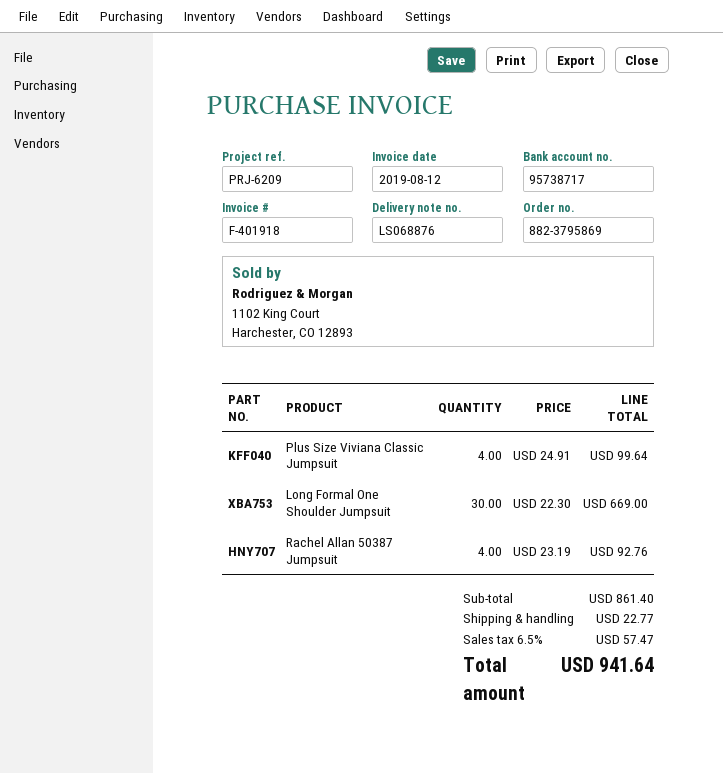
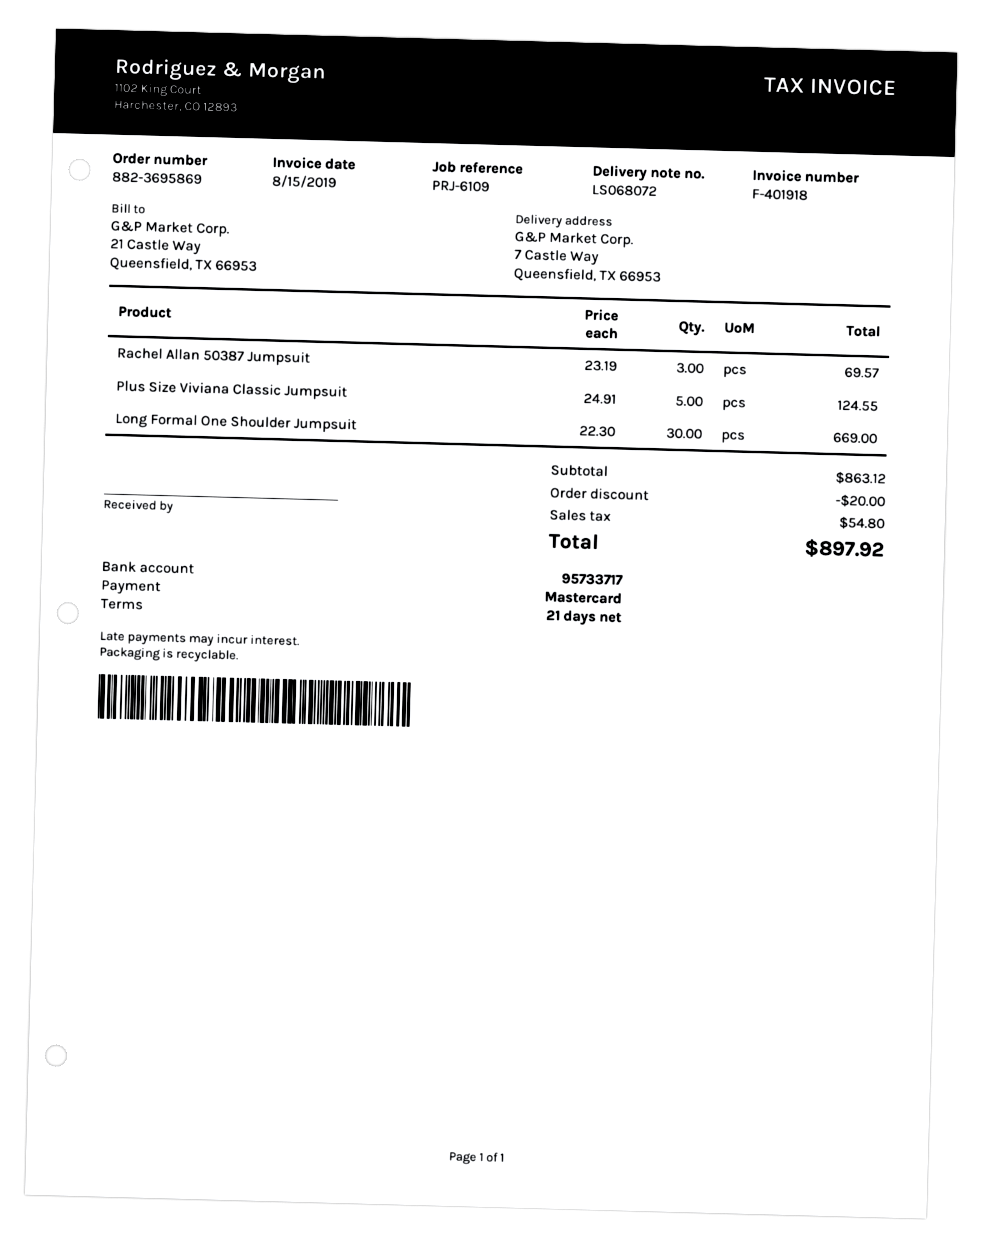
order number: 882-3795869 -> 882-3695869
delivery note number: LS068876 -> LS068072
invoice date: 2019-08-12 -> 2019-08-15
reference: PRJ-6209 -> PRJ-6109
bank account: 95738717 -> 95733717
Plus Size Viviana Classic Jumpsuit: 4 x 24.91 = 99.64 -> 5 x 24.91 = 124.55
Rachel Allan 50387 Jumpsuit: 4 x 23.19 = 92.76 -> 3 x 23.19 = 69.57
subtotal: 861.40 -> 863.12
discount: none -> 20.00
shipping: 22.77 -> none
tax: 57.47 -> 54.80
total: 941.64 -> 897.92

